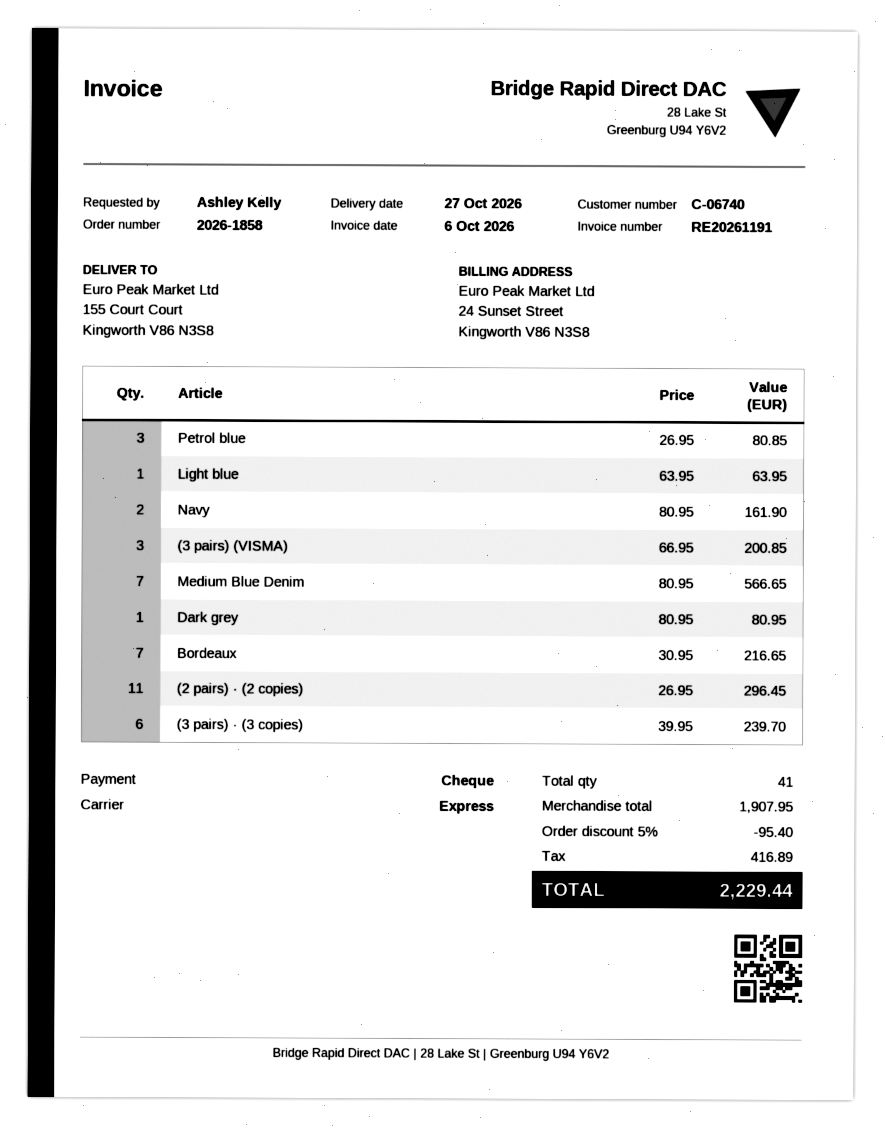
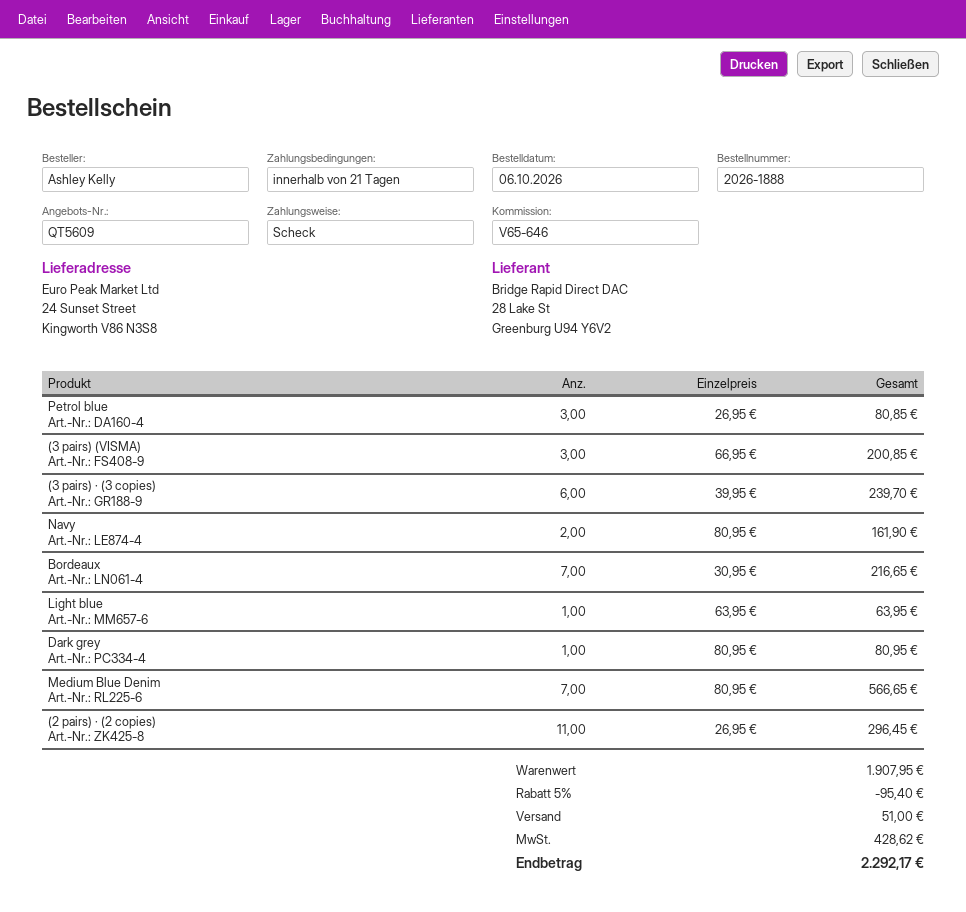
order number: 2026-1858 -> 2026-1888
ship to: 155 Court Court, Kingworth V86 N3S8 -> 24 Sunset Street, Kingworth V86 N3S8
shipping: none -> 51.00
tax: 416.89 -> 428.62
total: 2229.44 -> 2292.17

